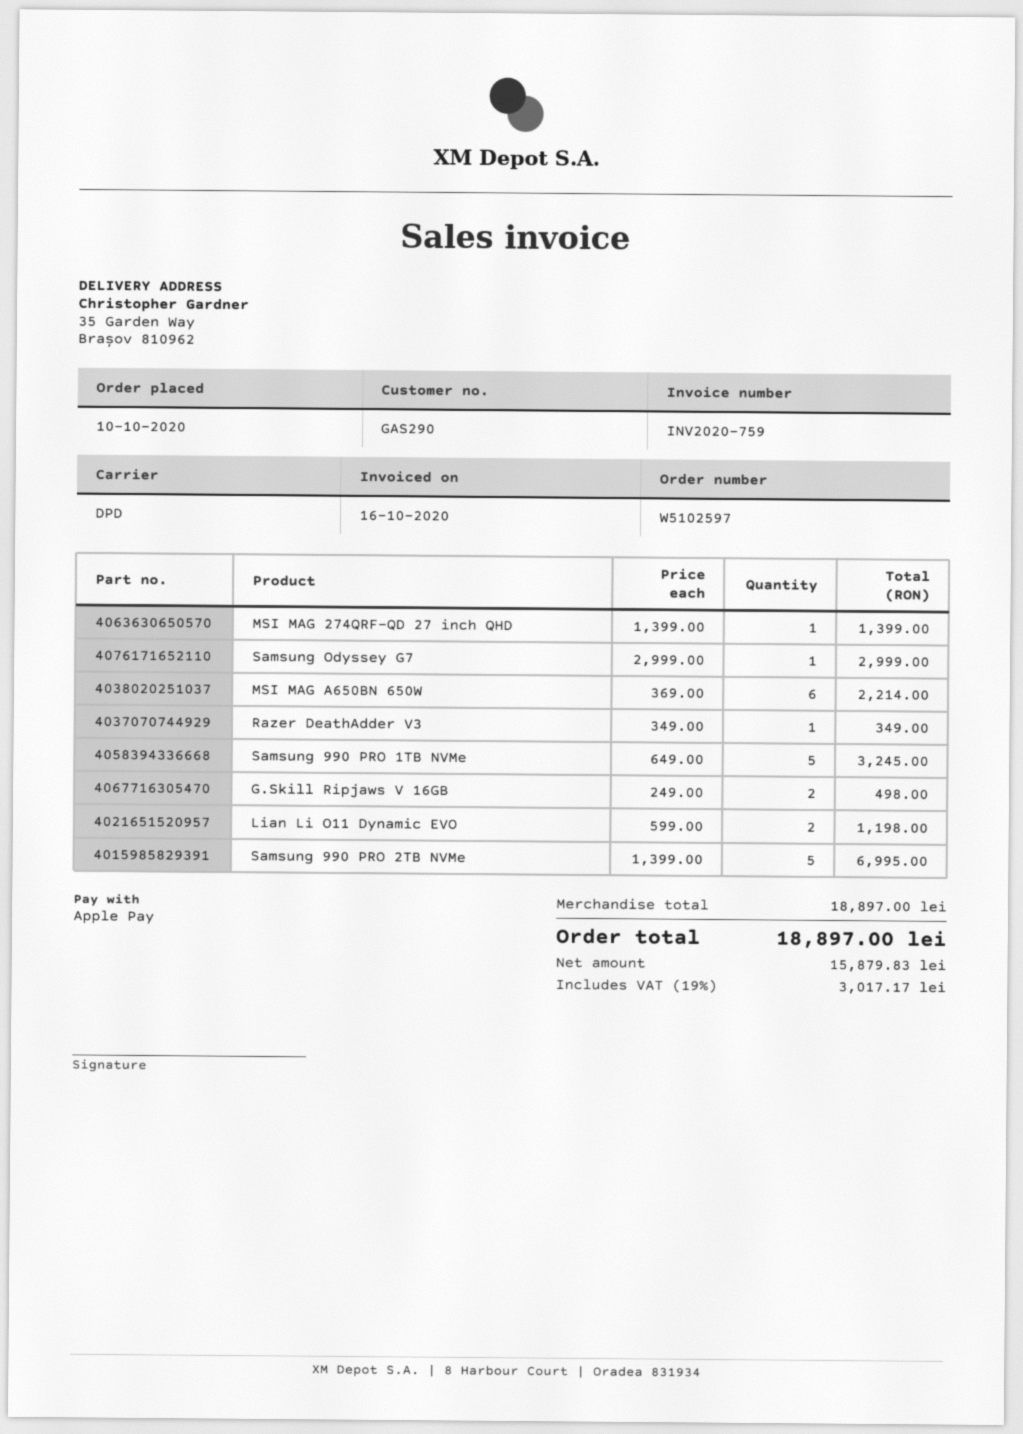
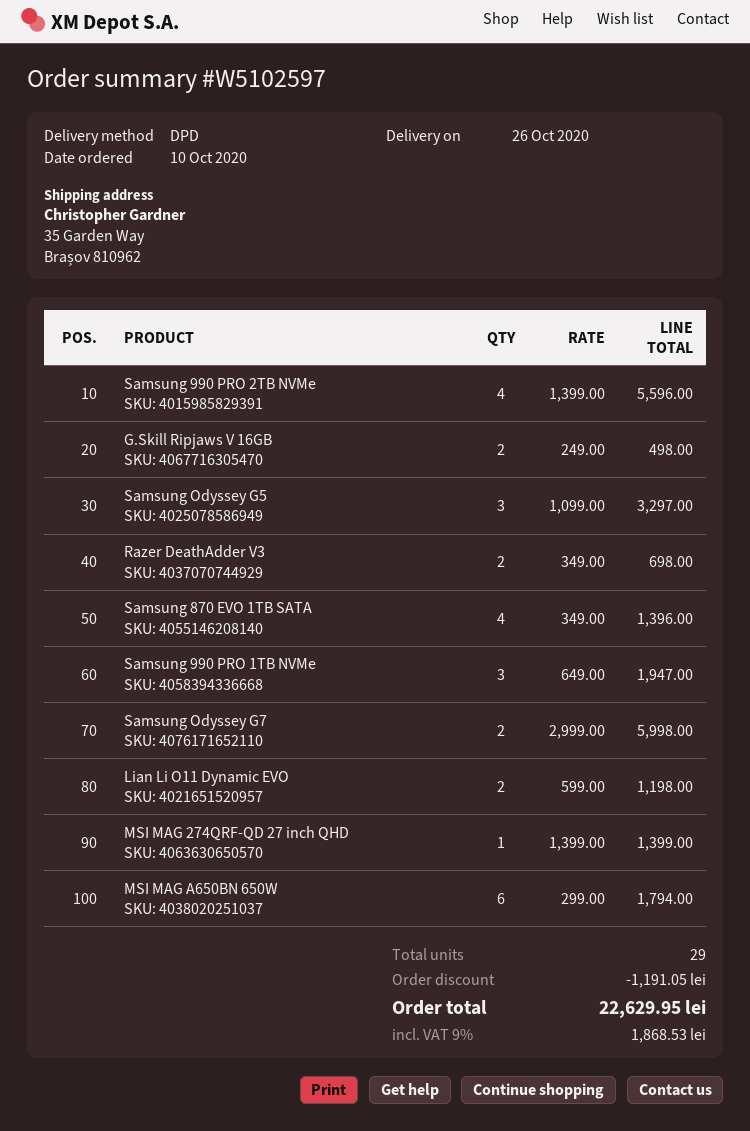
Samsung Odyssey G7: 1 x 2999.00 = 2999.00 -> 2 x 2999.00 = 5998.00
MSI MAG A650BN 650W: 6 x 369.00 = 2214.00 -> 6 x 299.00 = 1794.00
Razer DeathAdder V3: 1 x 349.00 = 349.00 -> 2 x 349.00 = 698.00
Samsung 990 PRO 1TB NVMe: 5 x 649.00 = 3245.00 -> 3 x 649.00 = 1947.00
Samsung 990 PRO 2TB NVMe: 5 x 1399.00 = 6995.00 -> 4 x 1399.00 = 5596.00
Samsung Odyssey G5: none -> 3 x 1099.00 = 3297.00
Samsung 870 EVO 1TB SATA: none -> 4 x 349.00 = 1396.00
discount: none -> 1191.05
tax: 19% = 3017.17 -> 9% = 1868.53
total: 18897.00 -> 22629.95

